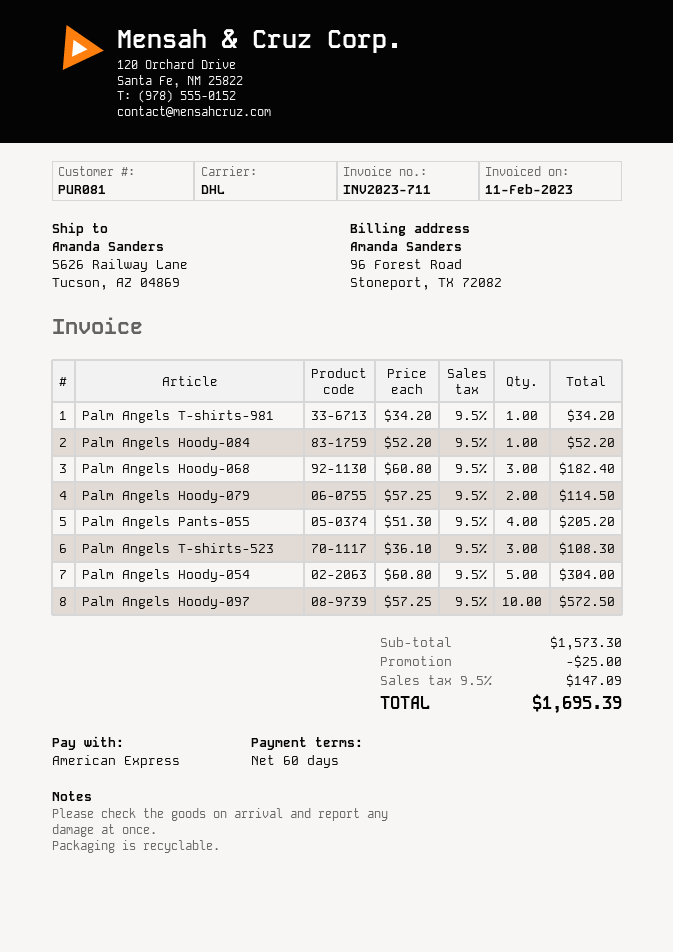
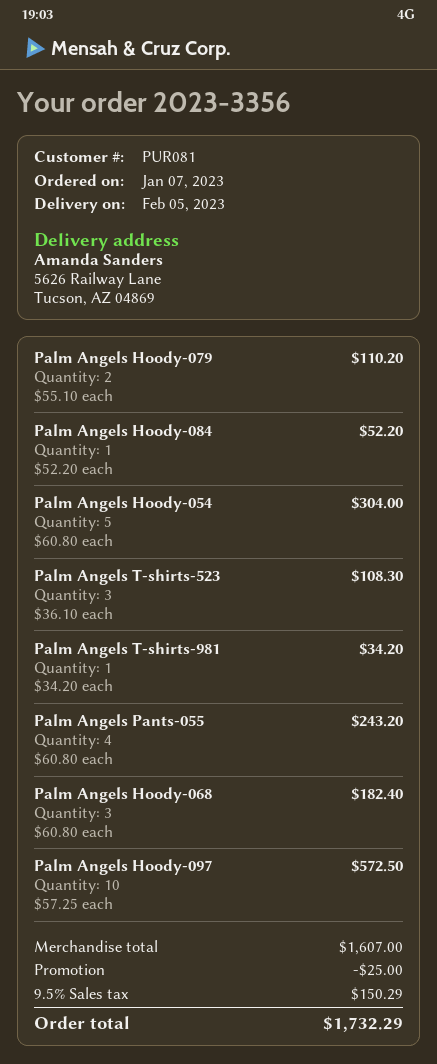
Palm Angels Hoody-079: 2 x 57.25 = 114.50 -> 2 x 55.10 = 110.20
Palm Angels Pants-055: 4 x 51.30 = 205.20 -> 4 x 60.80 = 243.20
subtotal: 1573.30 -> 1607.00
tax: 9.5% = 147.09 -> 9.5% = 150.29
total: 1695.39 -> 1732.29

